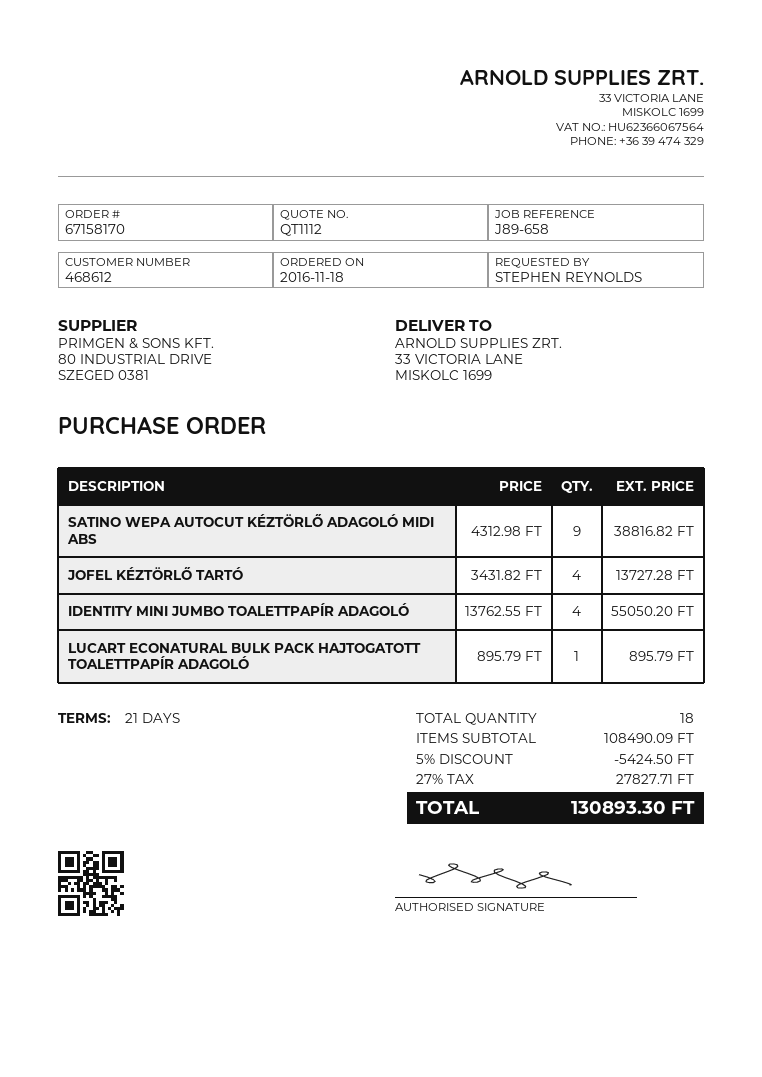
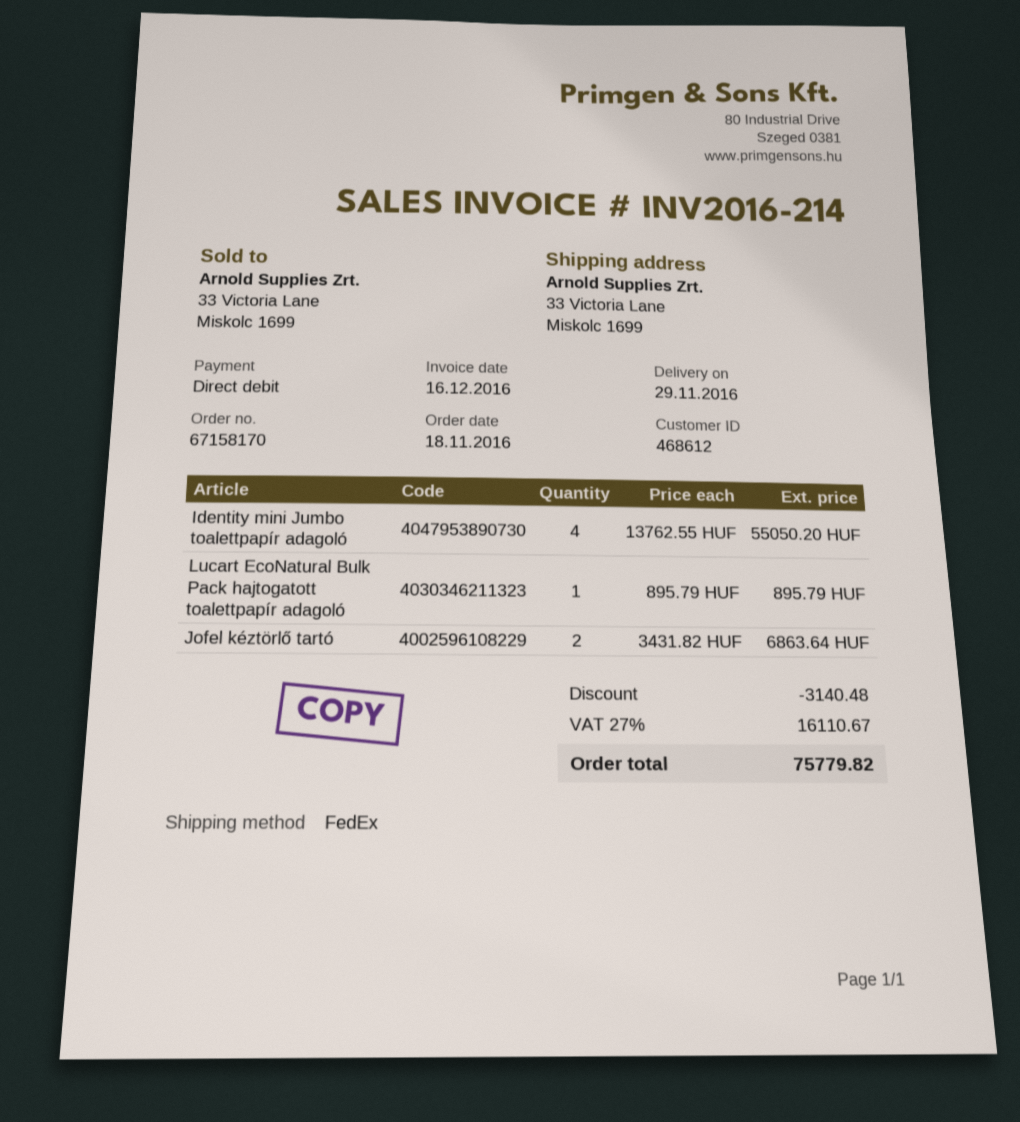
SATINO WEPA AUTOCUT KÉZTÖRLŐ ADAGOLÓ MIDI ABS: 9 x 4312.98 = 38816.82 -> none
JOFEL KÉZTÖRLŐ TARTÓ: 4 x 3431.82 = 13727.28 -> 2 x 3431.82 = 6863.64
discount: 5424.50 -> 3140.48
tax: 27% = 27827.71 -> 27% = 16110.67
total: 130893.30 -> 75779.82

